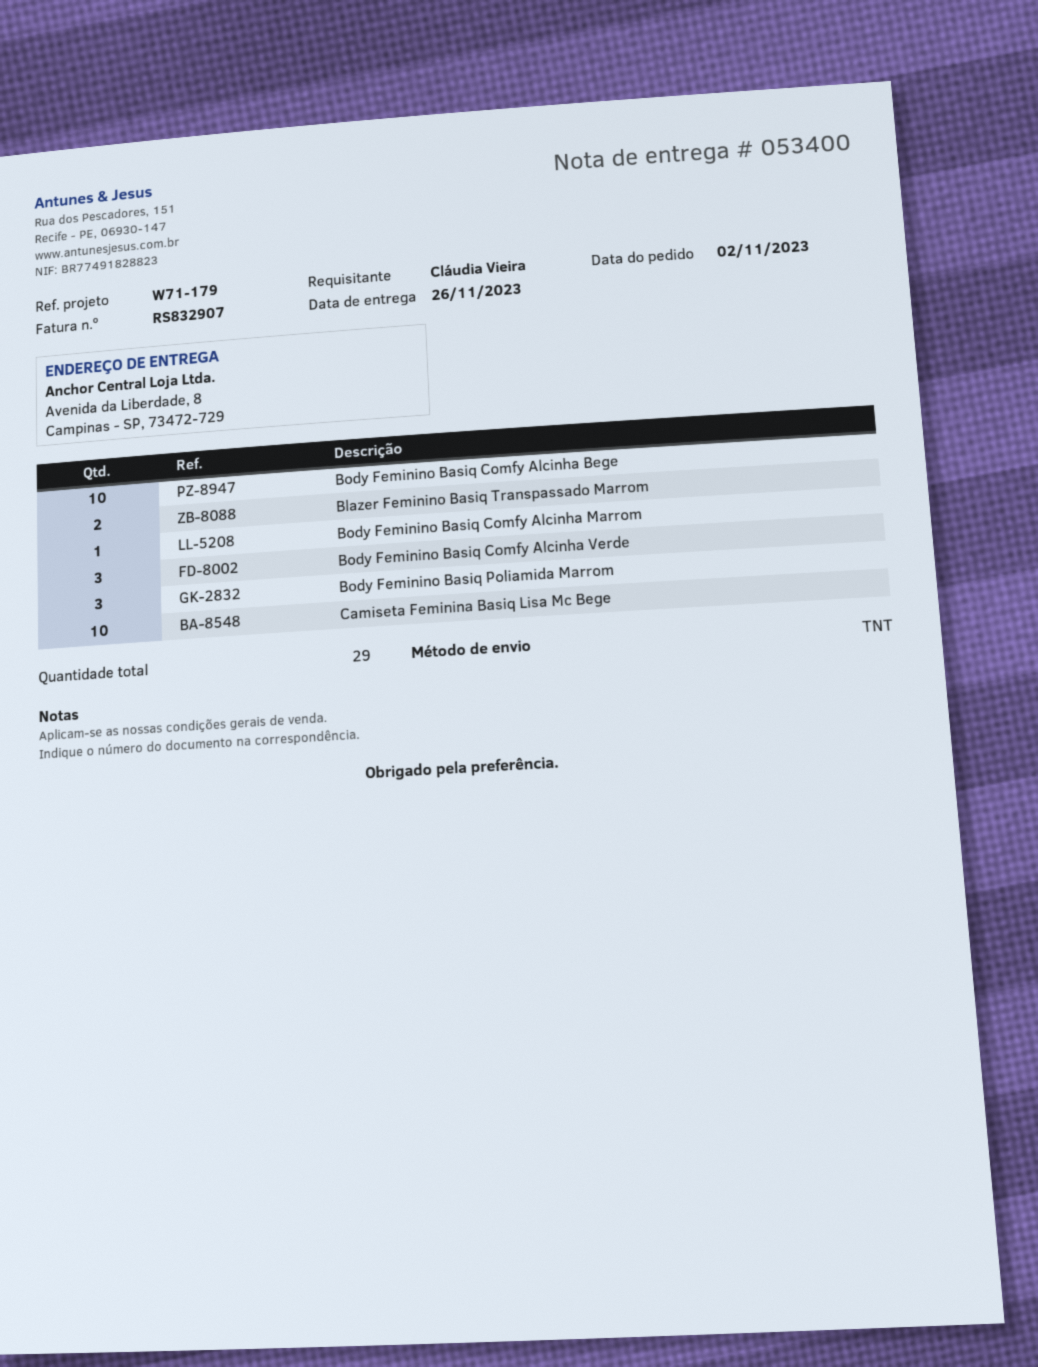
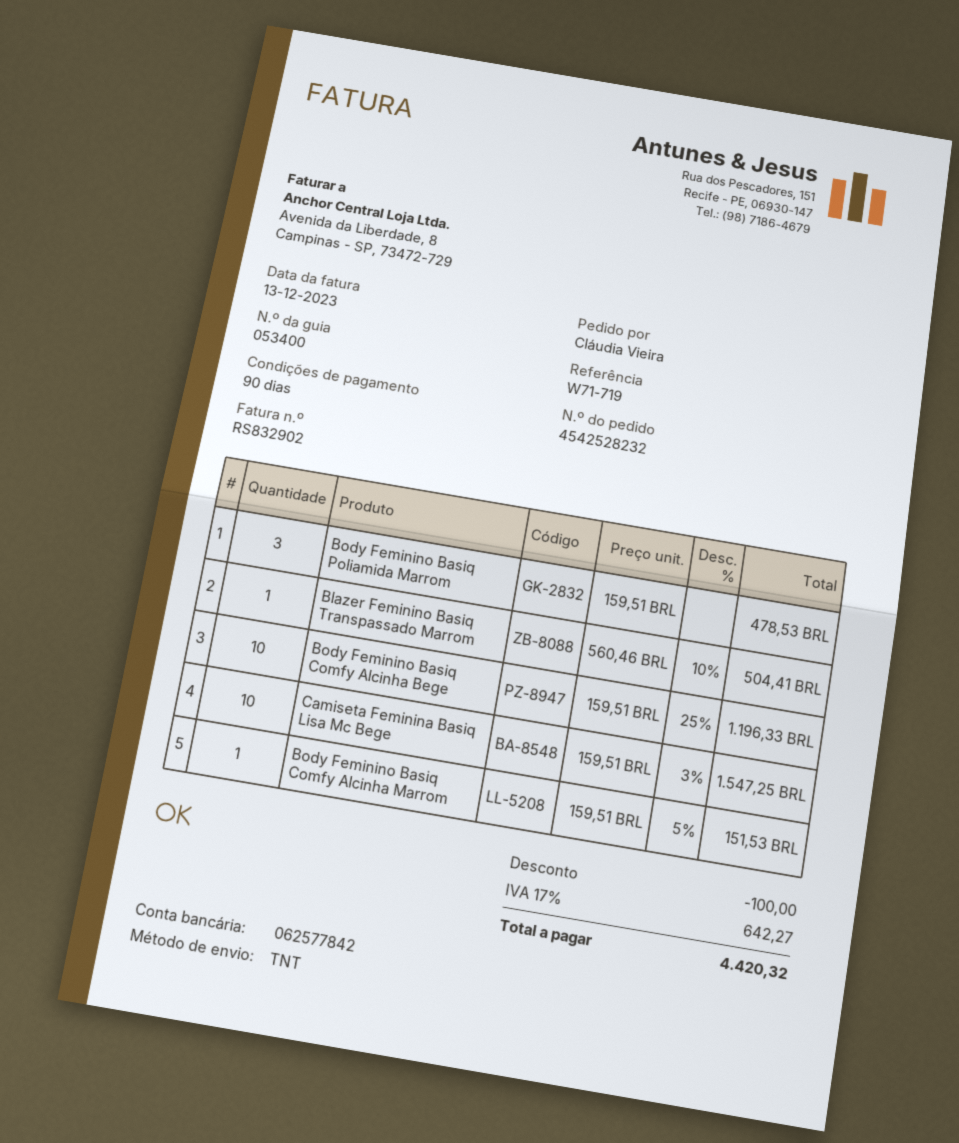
invoice number: RS832907 -> RS832902
reference: W71-179 -> W71-719
Blazer Feminino Basiq Transpassado Marrom: 2 -> 1
Body Feminino Basiq Comfy Alcinha Verde: 3 -> none

